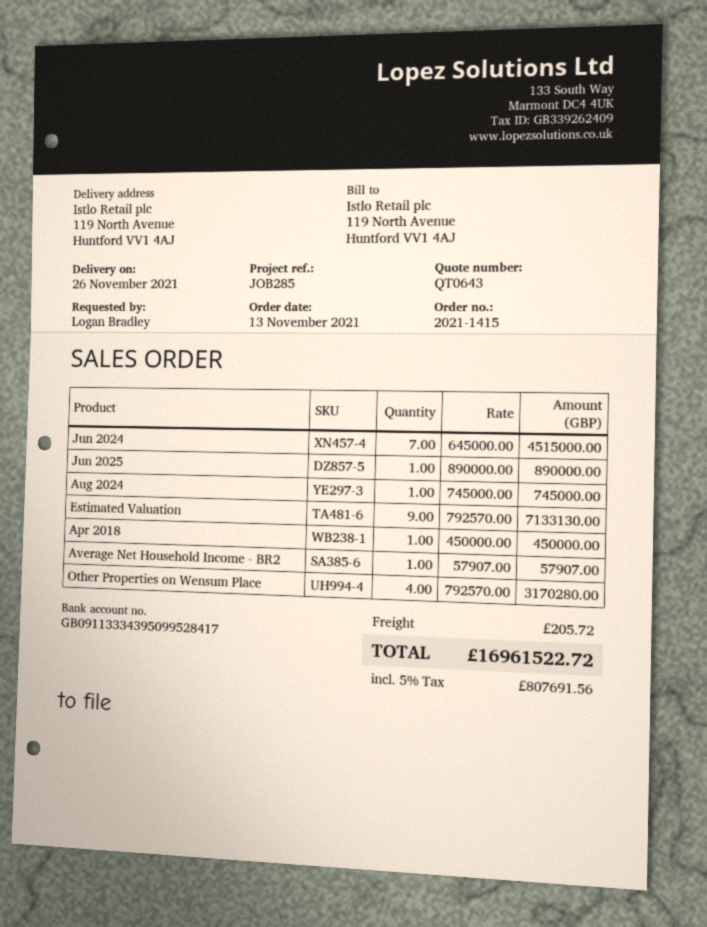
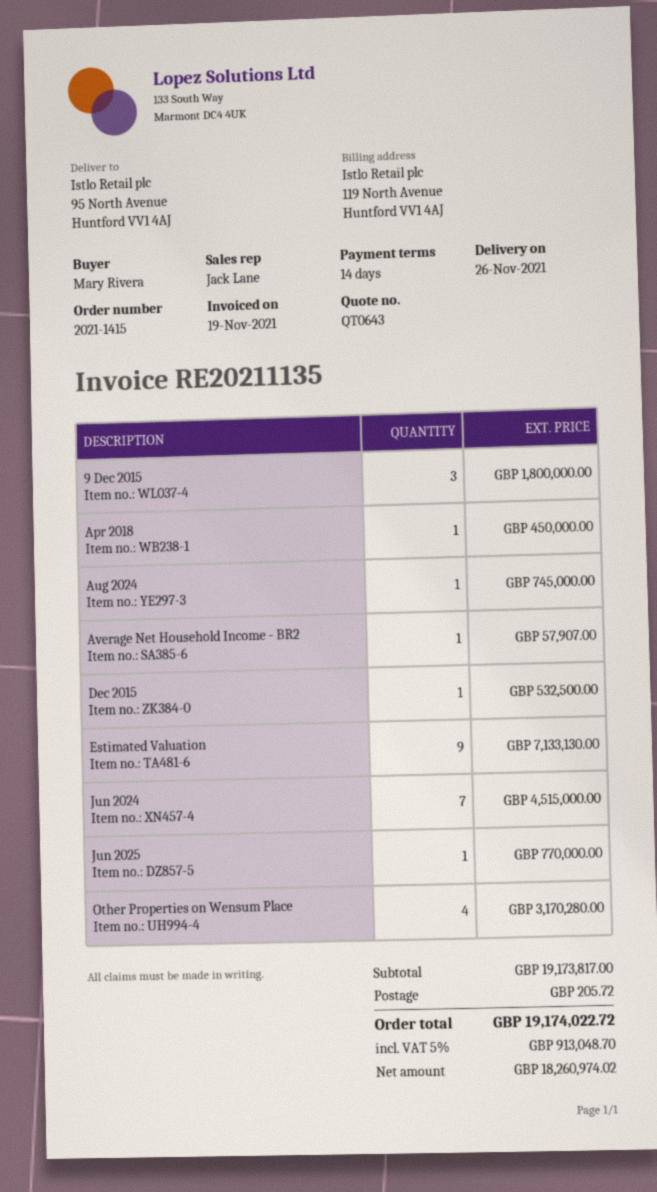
ordered by: Logan Bradley -> Mary Rivera
ship to: 119 North Avenue, Huntford VV1 4AJ -> 95 North Avenue, Huntford VV1 4AJ
Jun 2025: 1 for 890000.00 -> 1 for 770000.00
9 Dec 2015: none -> 3 for 1800000.00
Dec 2015: none -> 1 for 532500.00
tax: 5% = 807691.56 -> 5% = 913048.70
total: 16961522.72 -> 19174022.72

